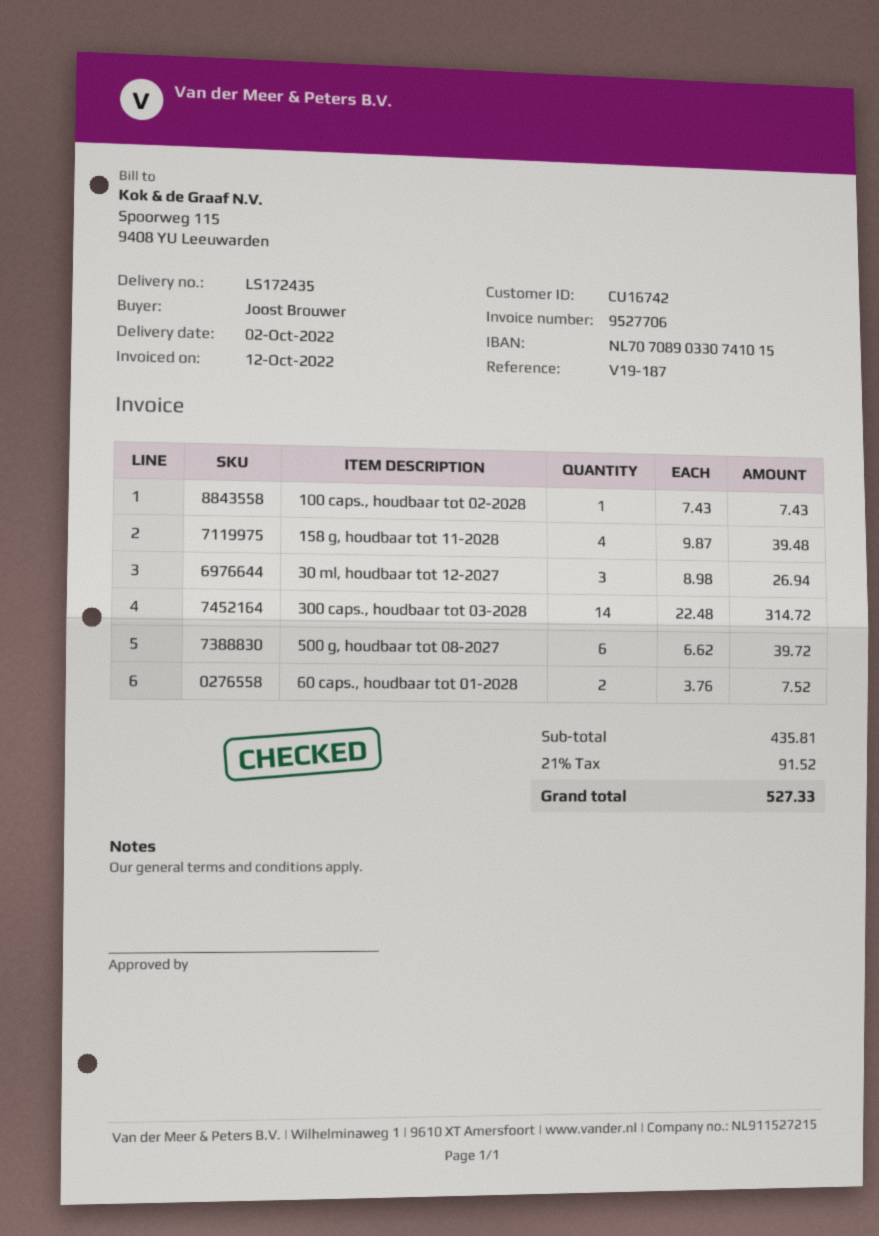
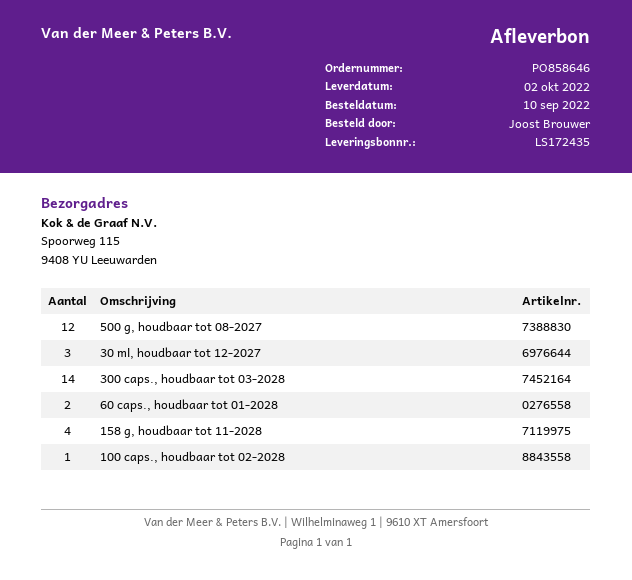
500 g, houdbaar tot 08-2027: 6 -> 12

